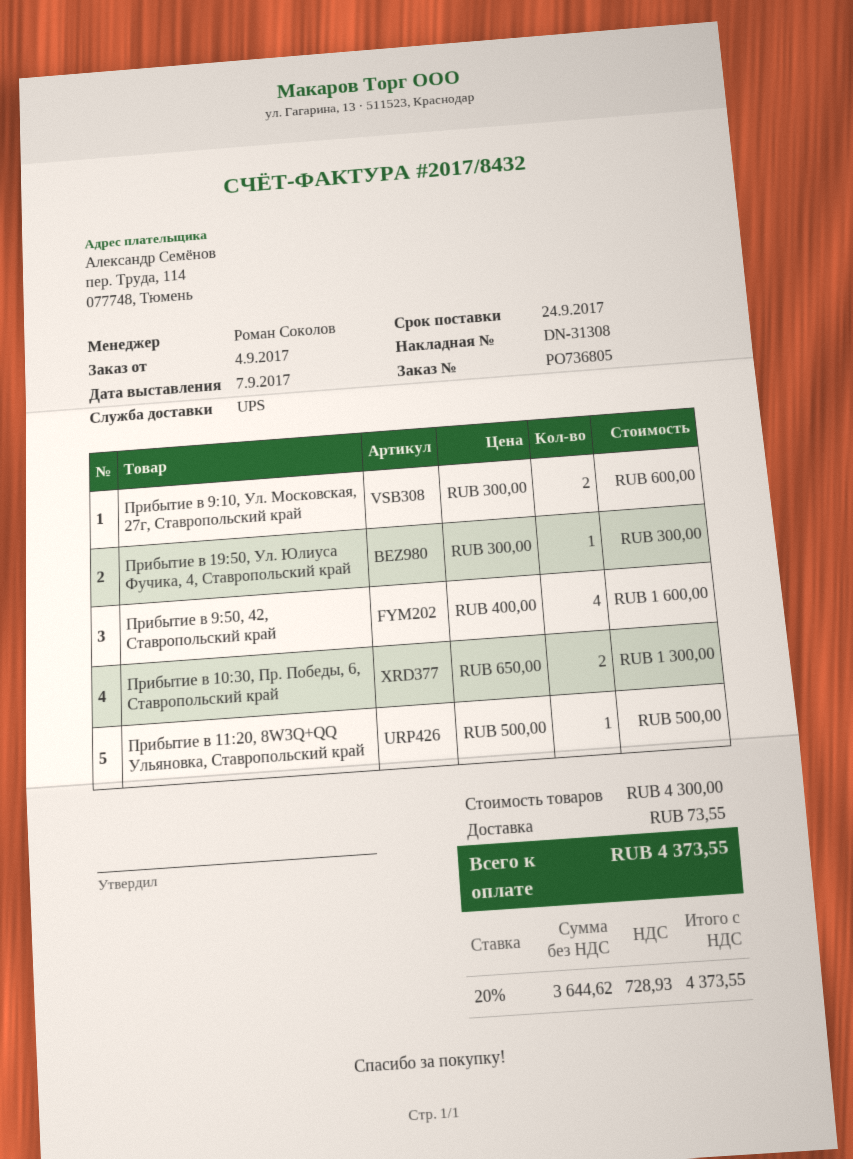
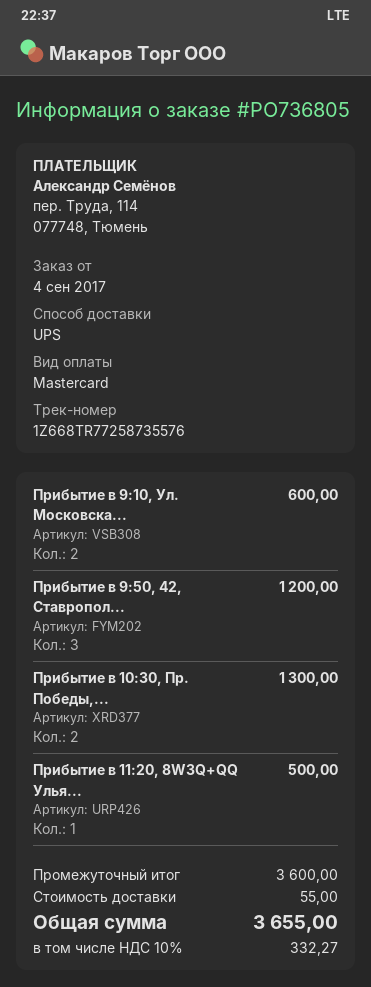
Прибытие в 19:50, Ул. Юлиуса Фучика, 4, Ставропольский край: 1 for 300.00 -> none
Прибытие в 9:50, 42, Ставропольский край: 4 for 1600.00 -> 3 for 1200.00
subtotal: 4300.00 -> 3600.00
shipping: 73.55 -> 55.00
tax: 20% = 728.93 -> 10% = 332.27
total: 4373.55 -> 3655.00

